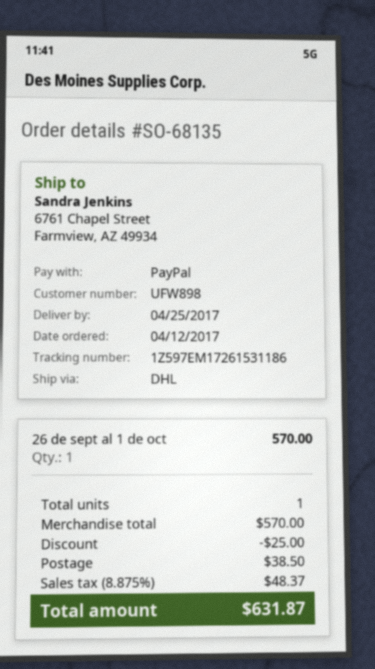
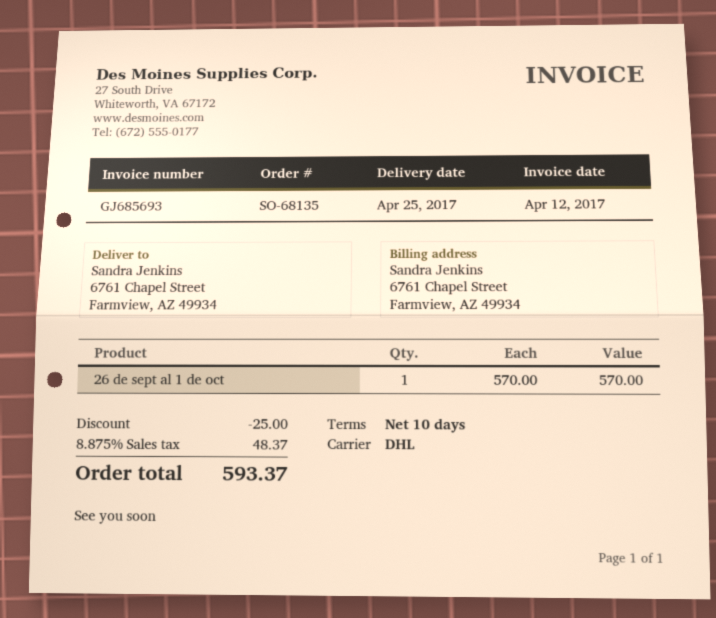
shipping: 38.50 -> none
total: 631.87 -> 593.37

